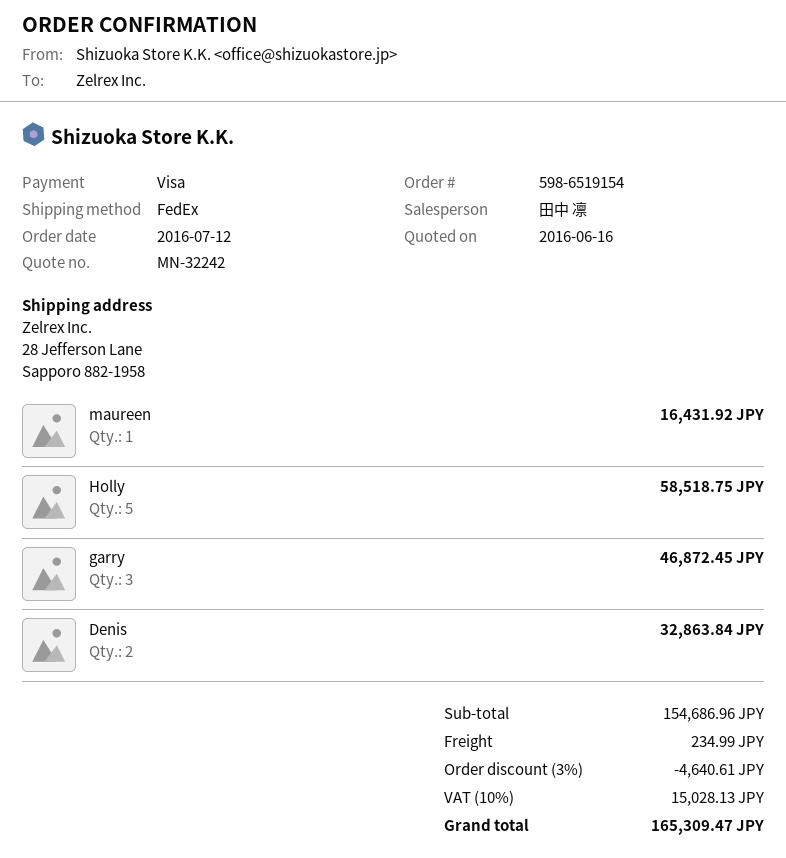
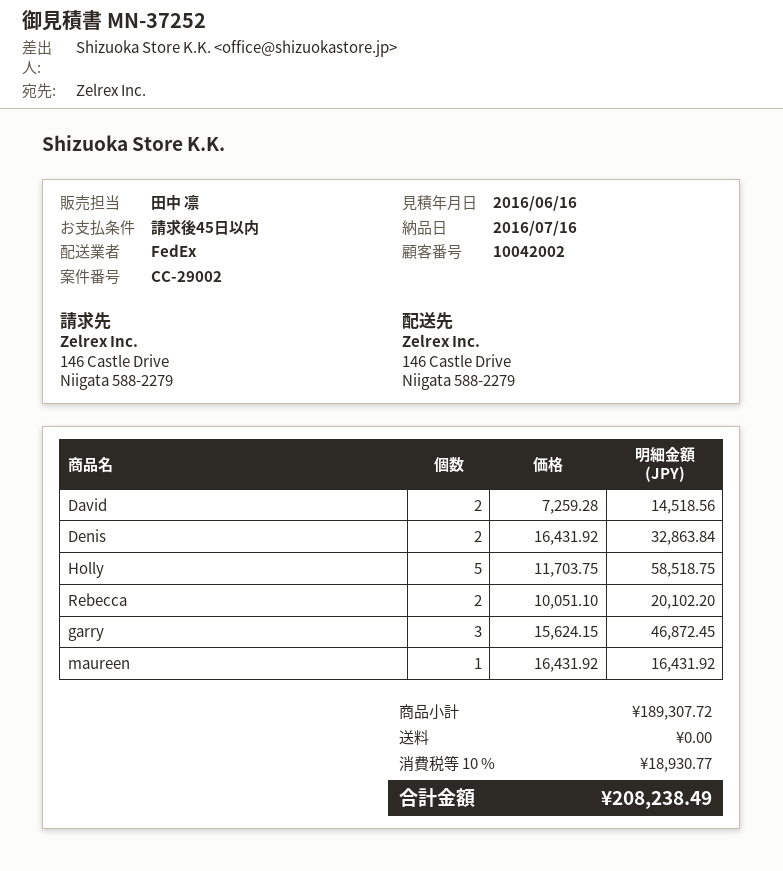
quote number: MN-32242 -> MN-37252
ship to: 28 Jefferson Lane, Sapporo 882-1958 -> 146 Castle Drive, Niigata 588-2279
David: none -> 2 for 14518.56
Rebecca: none -> 2 for 20102.20
subtotal: 154686.96 -> 189307.72
discount: 3% = 4640.61 -> none
shipping: 234.99 -> 0.00
tax: 10% = 15028.13 -> 10% = 18930.77
total: 165309.47 -> 208238.49

